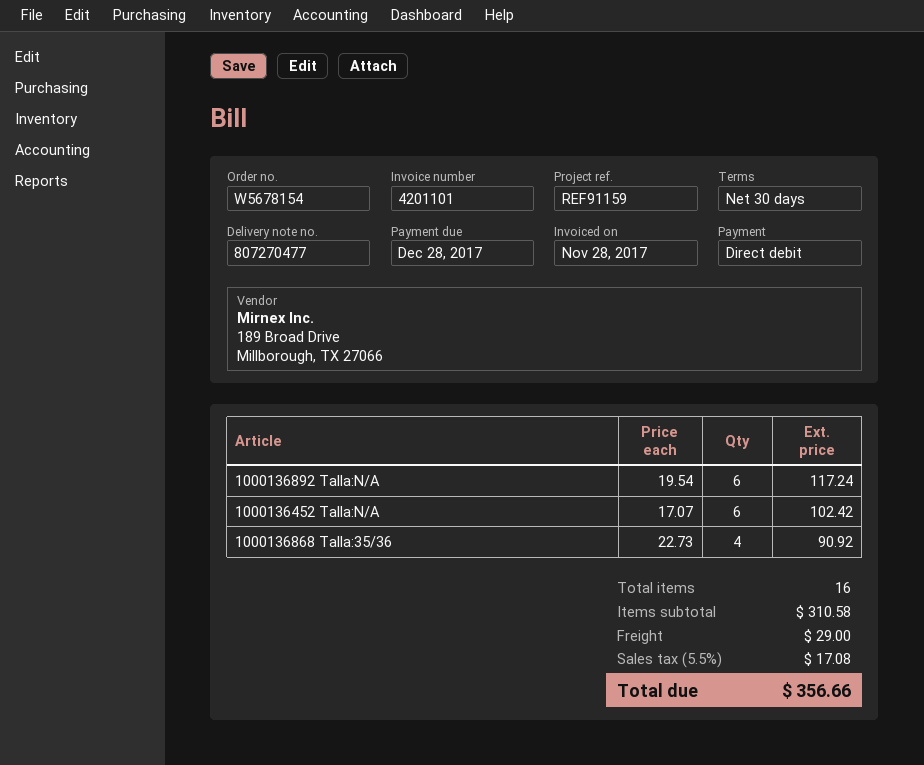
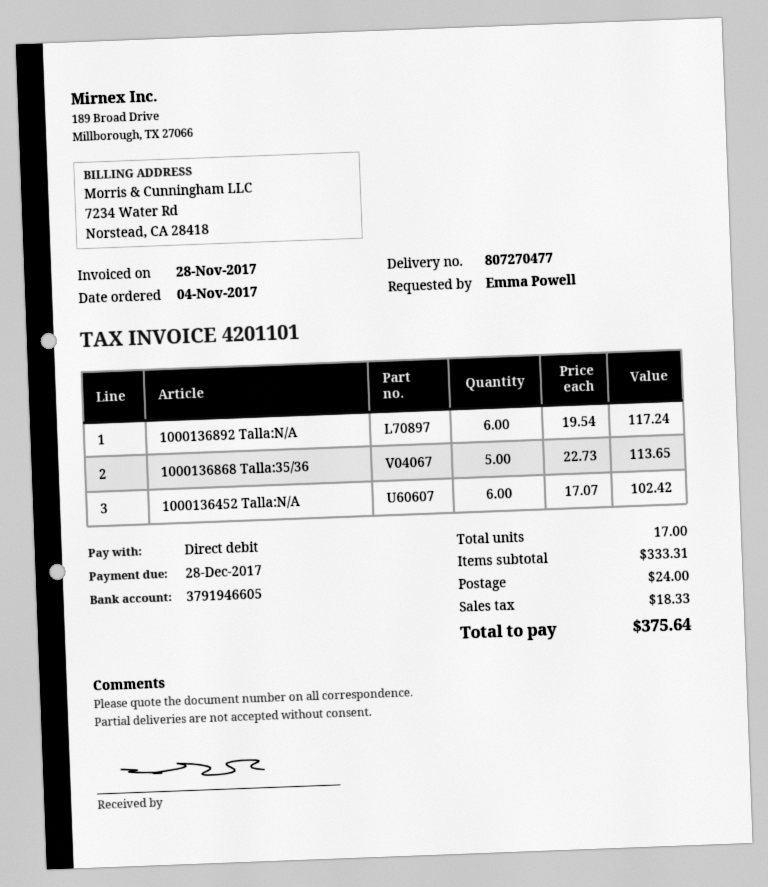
1000136868 Talla:35/36: 4 x 22.73 = 90.92 -> 5 x 22.73 = 113.65
total quantity: 16 -> 17
subtotal: 310.58 -> 333.31
shipping: 29.00 -> 24.00
tax: 17.08 -> 18.33
total: 356.66 -> 375.64

